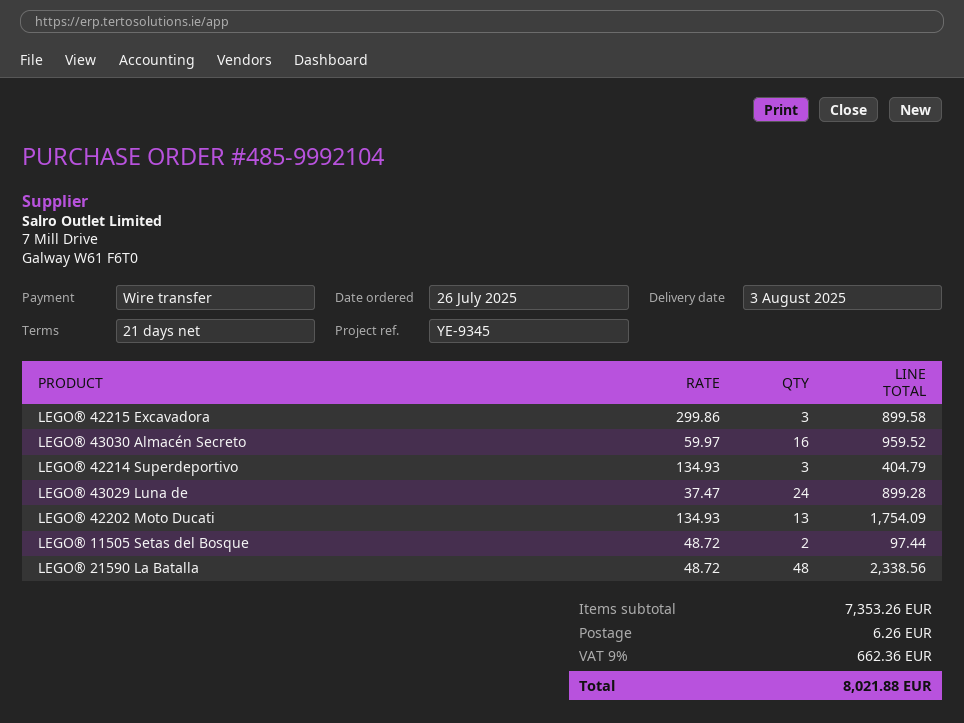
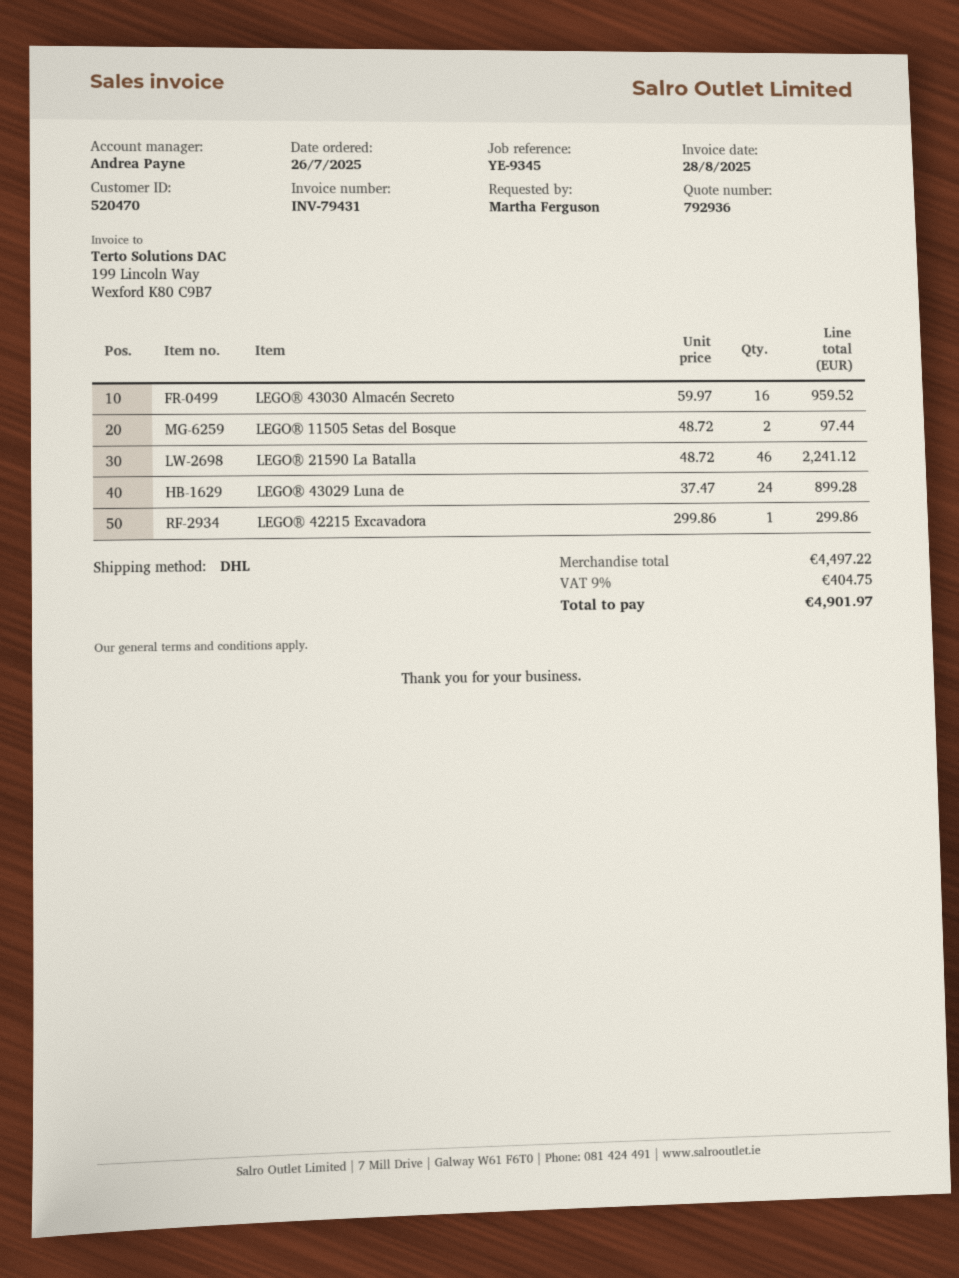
LEGO® 42215 Excavadora: 3 x 299.86 = 899.58 -> 1 x 299.86 = 299.86
LEGO® 42214 Superdeportivo: 3 x 134.93 = 404.79 -> none
LEGO® 42202 Moto Ducati: 13 x 134.93 = 1754.09 -> none
LEGO® 21590 La Batalla: 48 x 48.72 = 2338.56 -> 46 x 48.72 = 2241.12
subtotal: 7353.26 -> 4497.22
shipping: 6.26 -> none
tax: 9% = 662.36 -> 9% = 404.75
total: 8021.88 -> 4901.97

